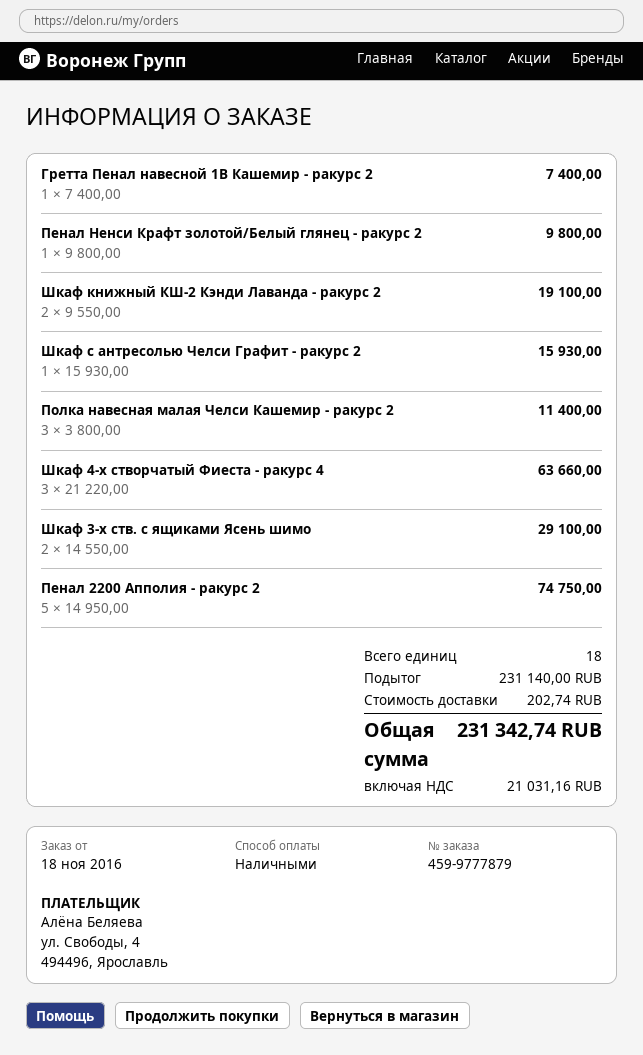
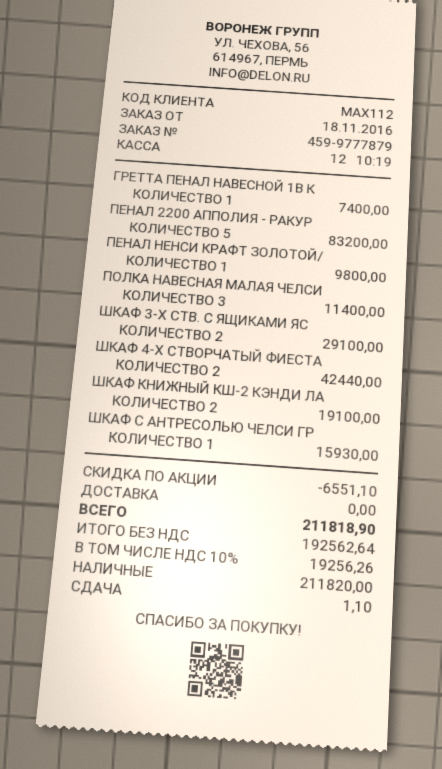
Шкаф 4-х створчатый Фиеста - ракурс 4: 3 for 63660.00 -> 2 for 42440.00
Пенал 2200 Апполия - ракурс 2: 5 for 74750.00 -> 5 for 83200.00
discount: none -> 6551.10
shipping: 202.74 -> 0.00
tax: 21031.16 -> 19256.26
total: 231342.74 -> 211818.90

